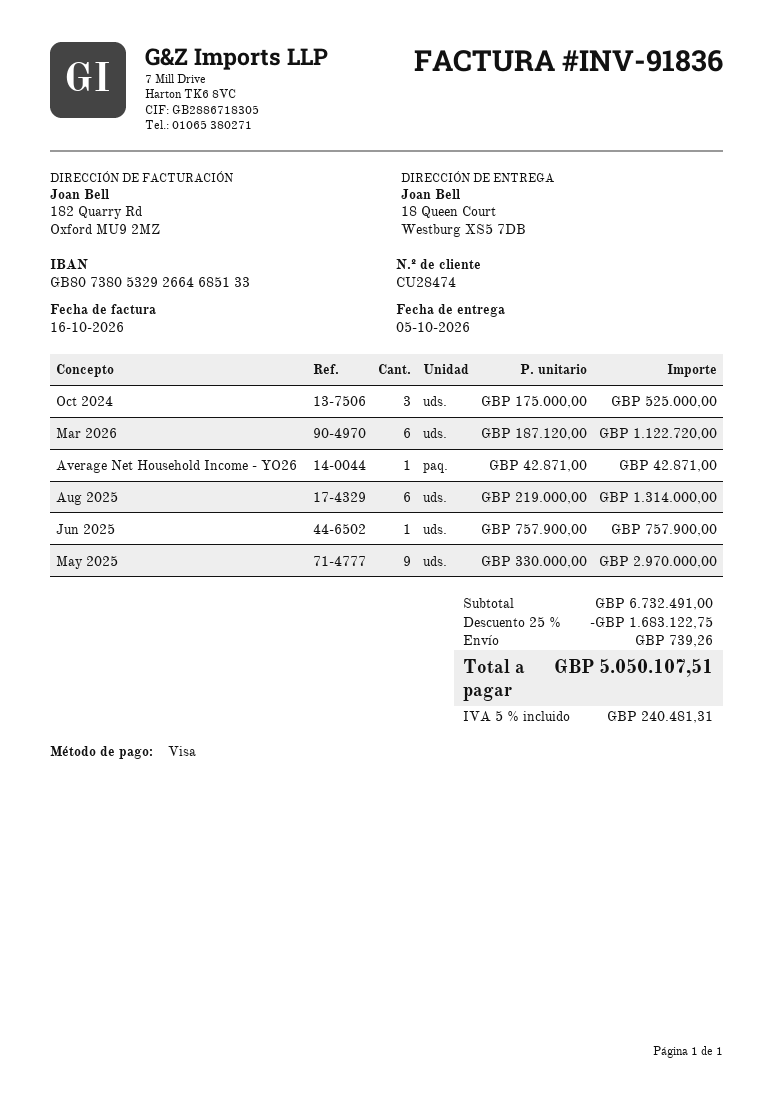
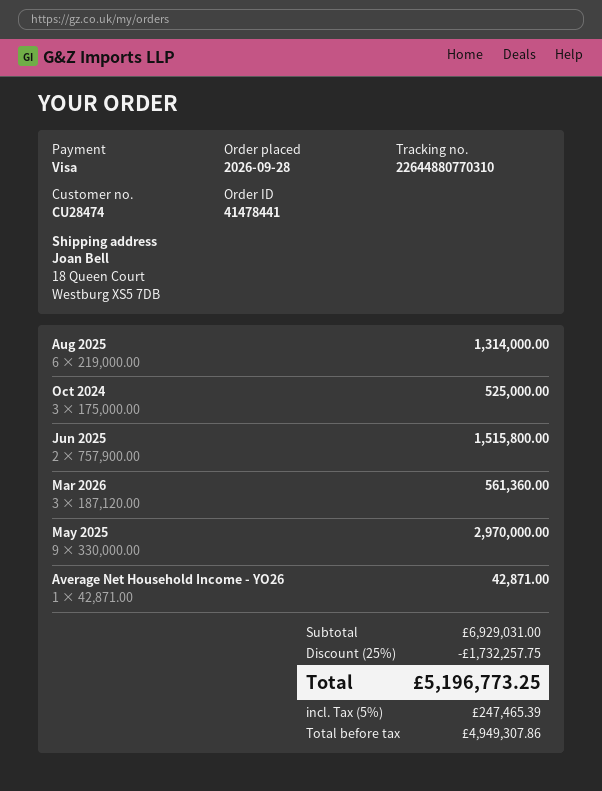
Mar 2026: 6 x 187120.00 = 1122720.00 -> 3 x 187120.00 = 561360.00
Jun 2025: 1 x 757900.00 = 757900.00 -> 2 x 757900.00 = 1515800.00
subtotal: 6732491.00 -> 6929031.00
discount: 25% = 1683122.75 -> 25% = 1732257.75
shipping: 739.26 -> none
tax: 5% = 240481.31 -> 5% = 247465.39
total: 5050107.51 -> 5196773.25

